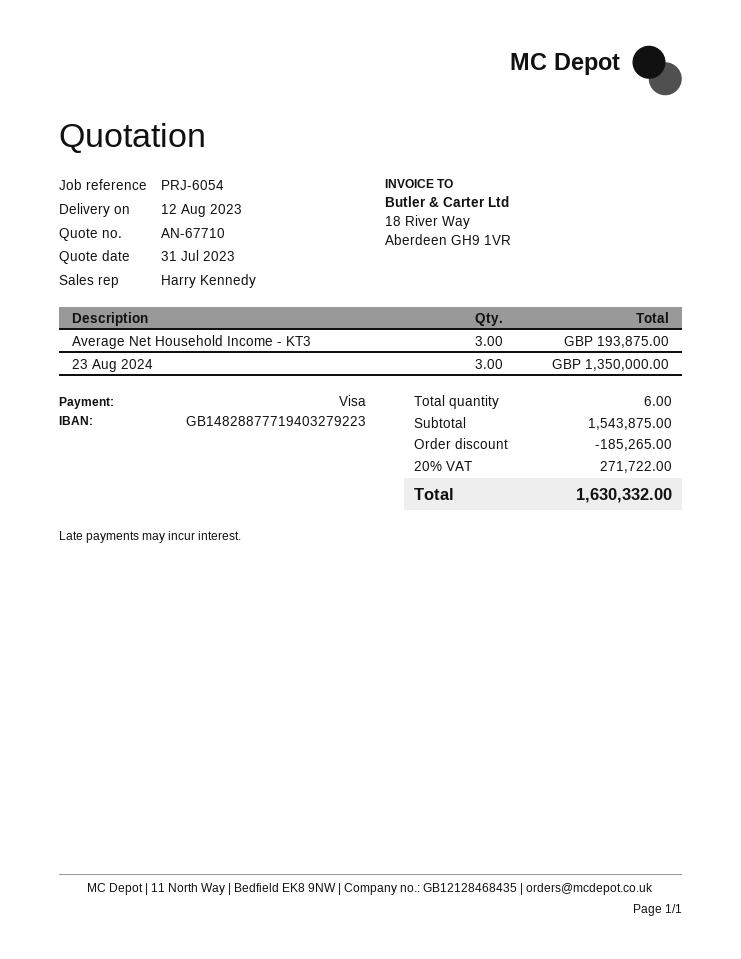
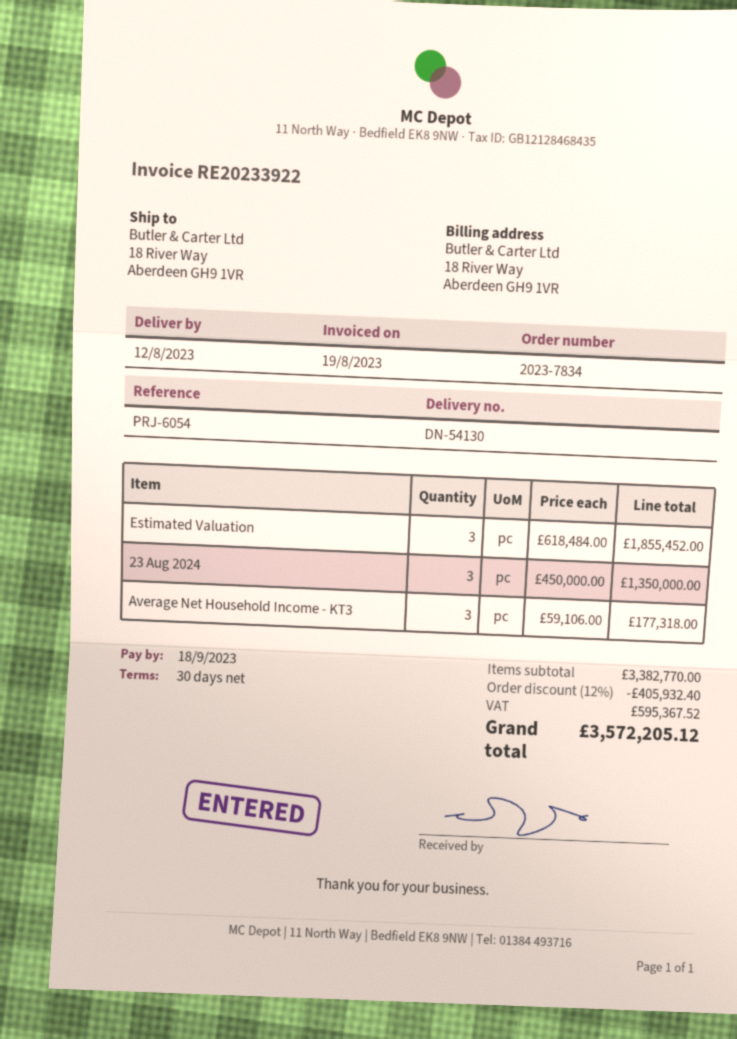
Average Net Household Income - KT3: 3 for 193875.00 -> 3 for 177318.00
Estimated Valuation: none -> 3 for 1855452.00
subtotal: 1543875.00 -> 3382770.00
discount: 185265.00 -> 405932.40
tax: 271722.00 -> 595367.52
total: 1630332.00 -> 3572205.12

